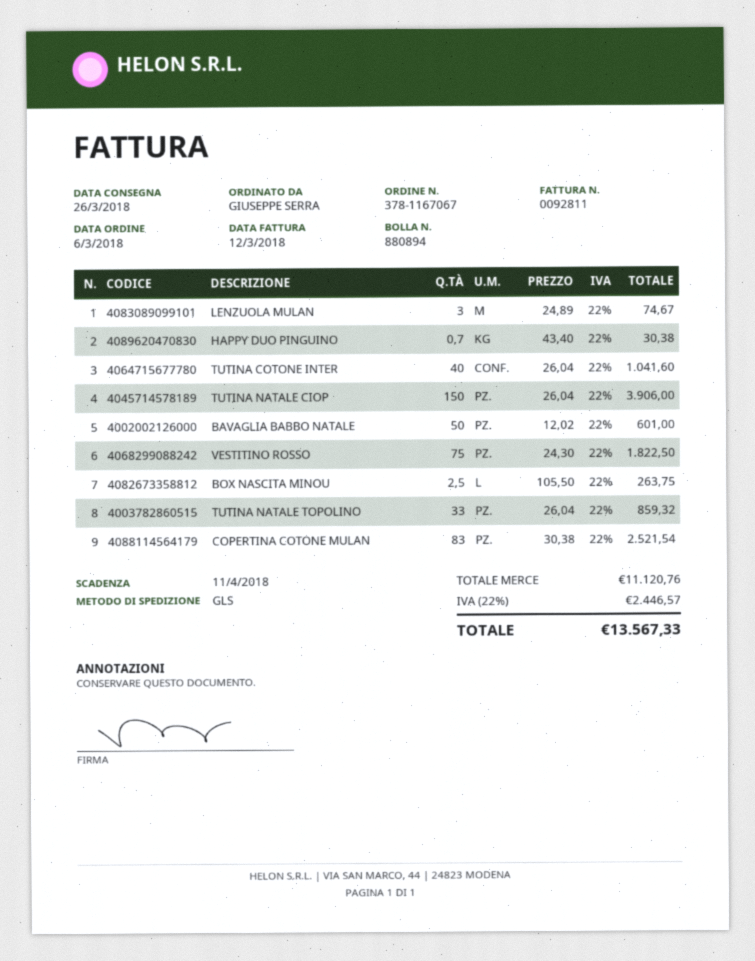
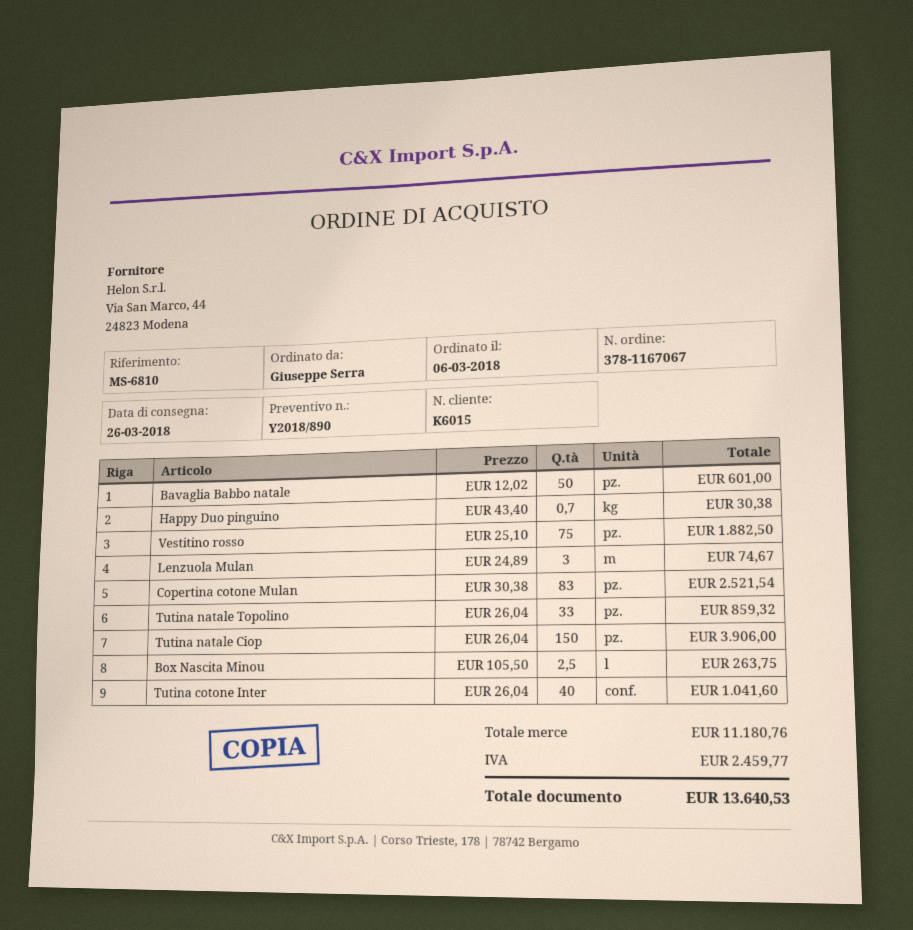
VESTITINO ROSSO: 75 x 24.30 = 1822.50 -> 75 x 25.10 = 1882.50
subtotal: 11120.76 -> 11180.76
tax: 2446.57 -> 2459.77
total: 13567.33 -> 13640.53

